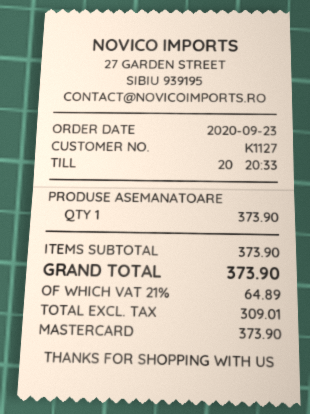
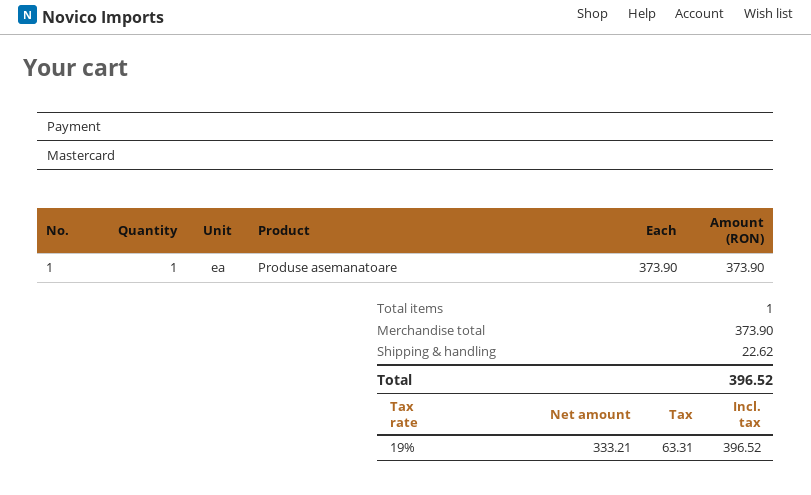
shipping: none -> 22.62
net: 309.01 -> 333.21
tax: 21% = 64.89 -> 19% = 63.31
total: 373.90 -> 396.52

